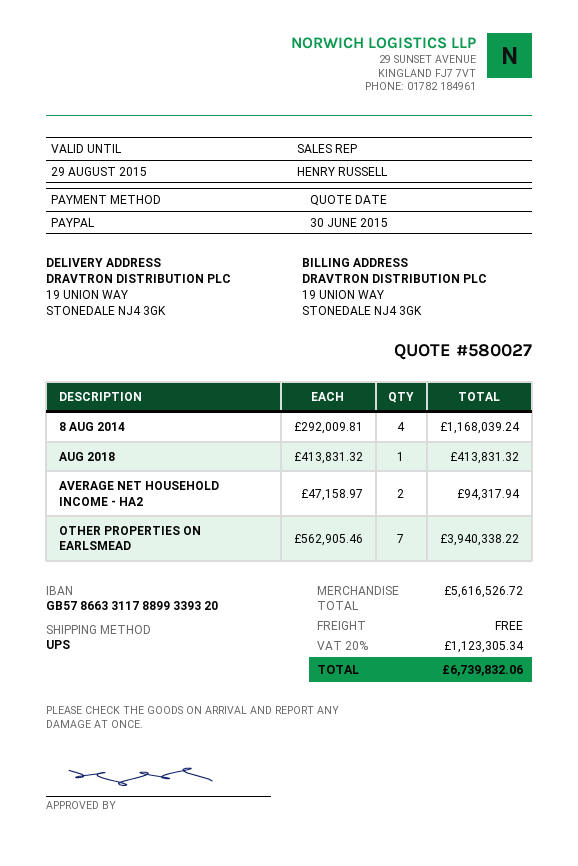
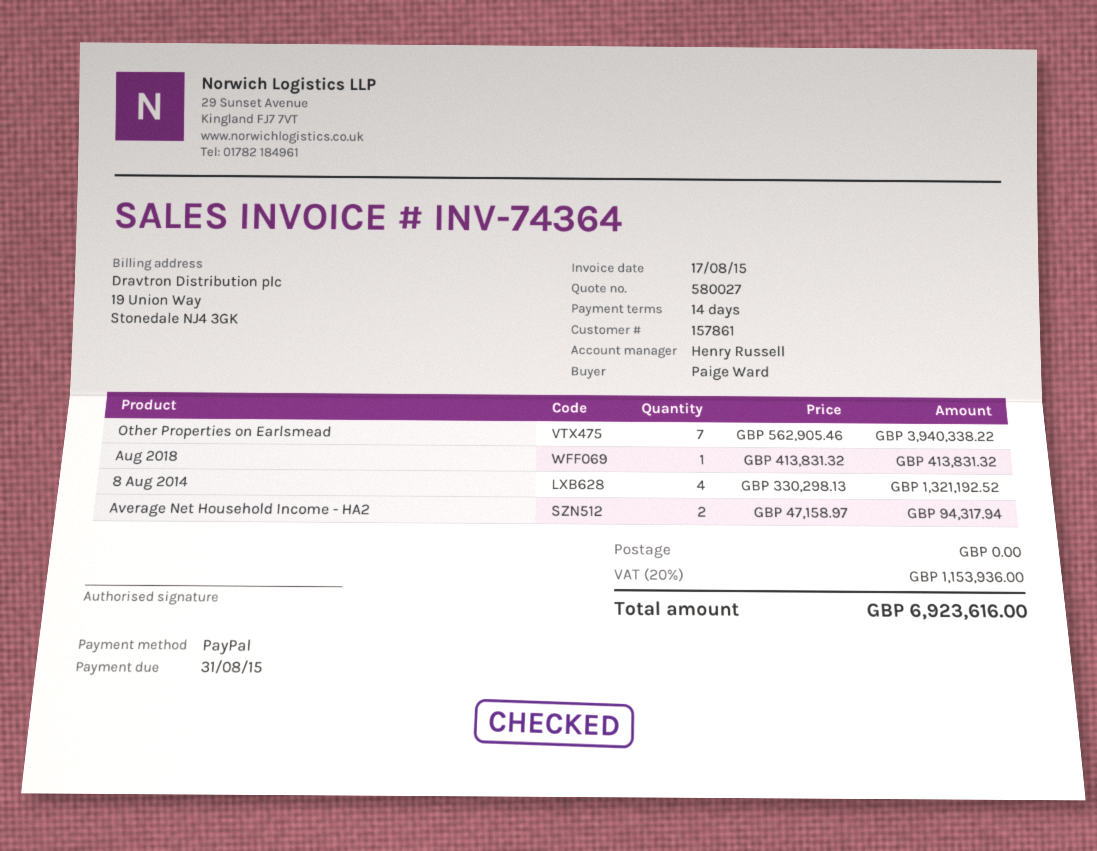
8 AUG 2014: 4 x 292009.81 = 1168039.24 -> 4 x 330298.13 = 1321192.52
tax: 20% = 1123305.34 -> 20% = 1153936.00
total: 6739832.06 -> 6923616.00

